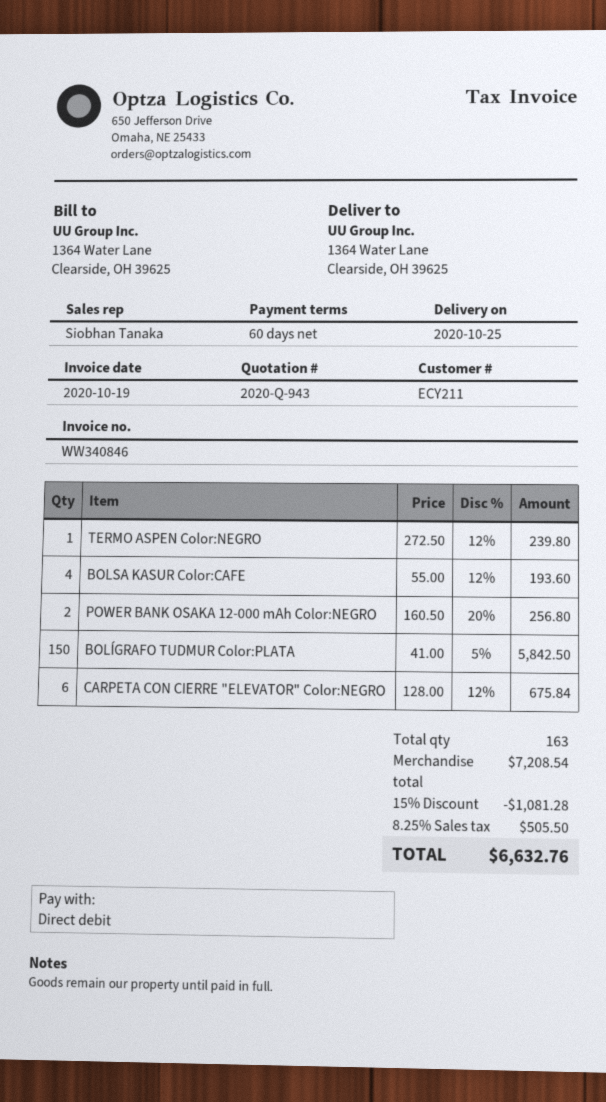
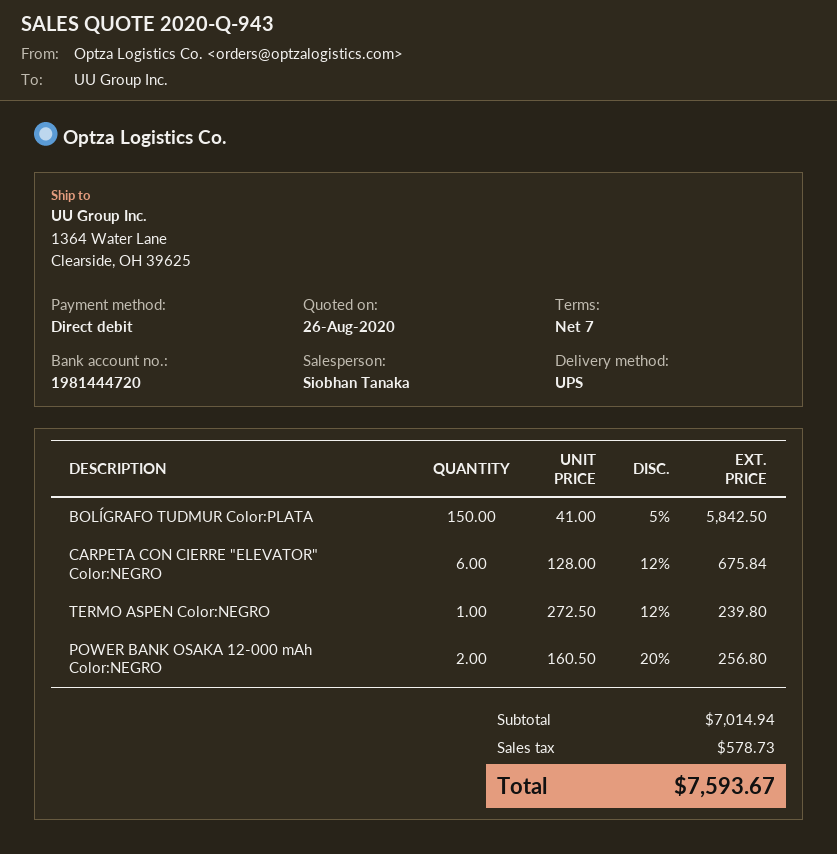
payment terms: 60 days -> 7 days
BOLSA KASUR Color:CAFE: 4 x 55.00 - 12% = 193.60 -> none
subtotal: 7208.54 -> 7014.94
discount: 15% = 1081.28 -> none
tax: 505.50 -> 578.73
total: 6632.76 -> 7593.67

